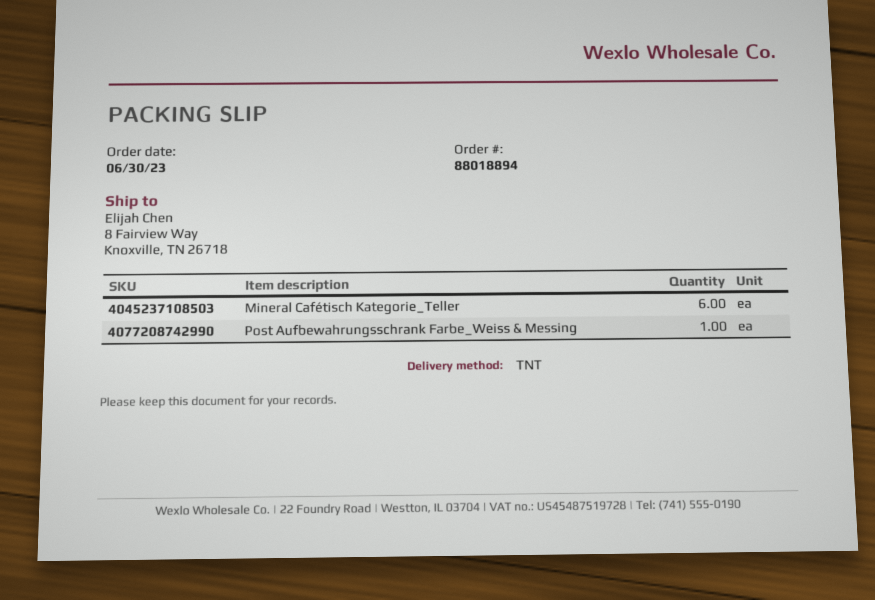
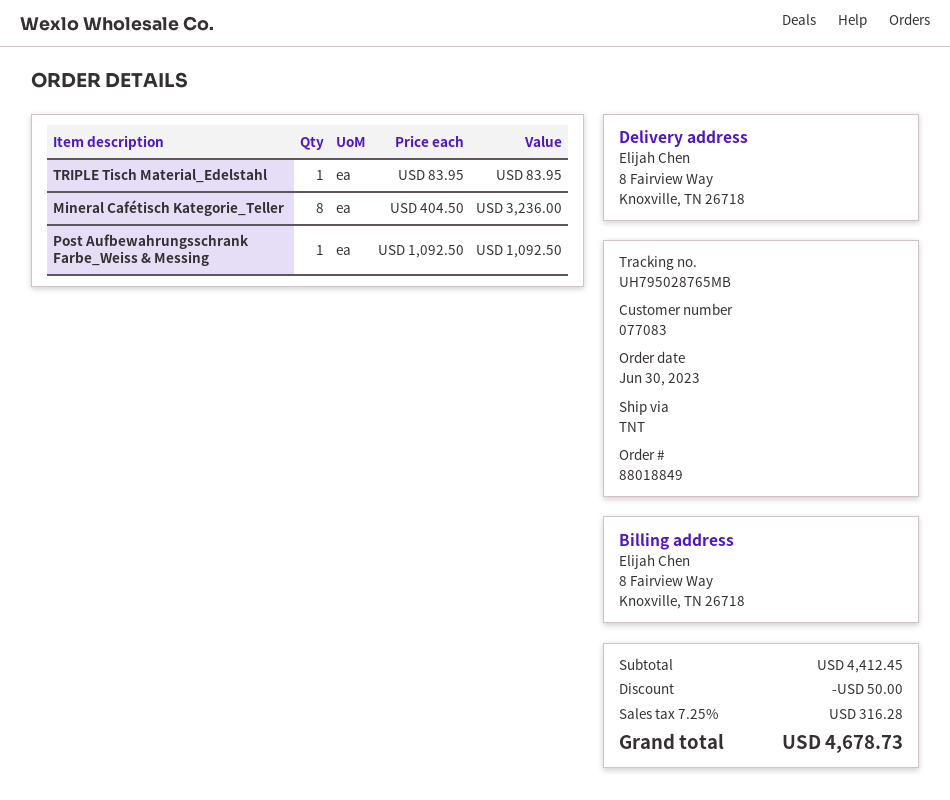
order number: 88018894 -> 88018849
Mineral Cafétisch Kategorie_Teller: 6 -> 8
TRIPLE Tisch Material_Edelstahl: none -> 1

